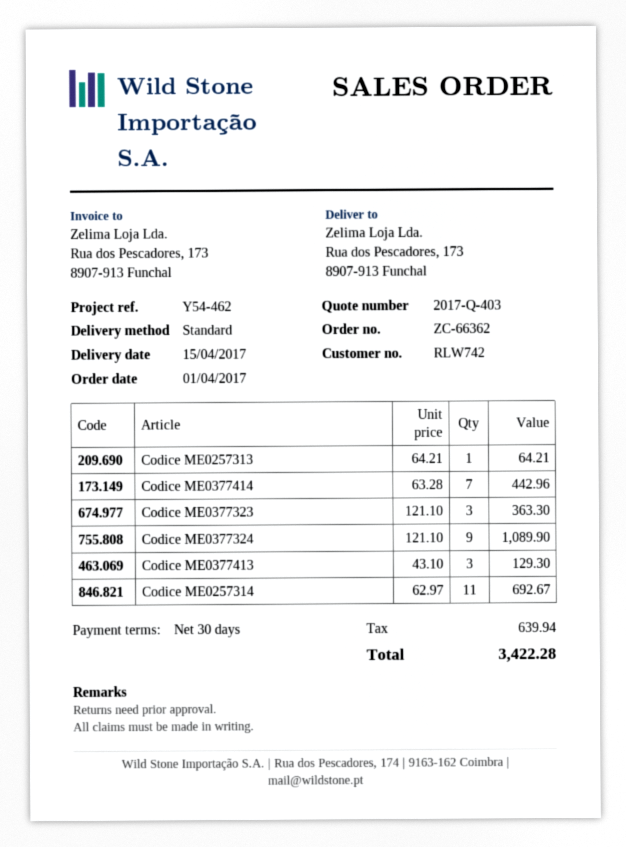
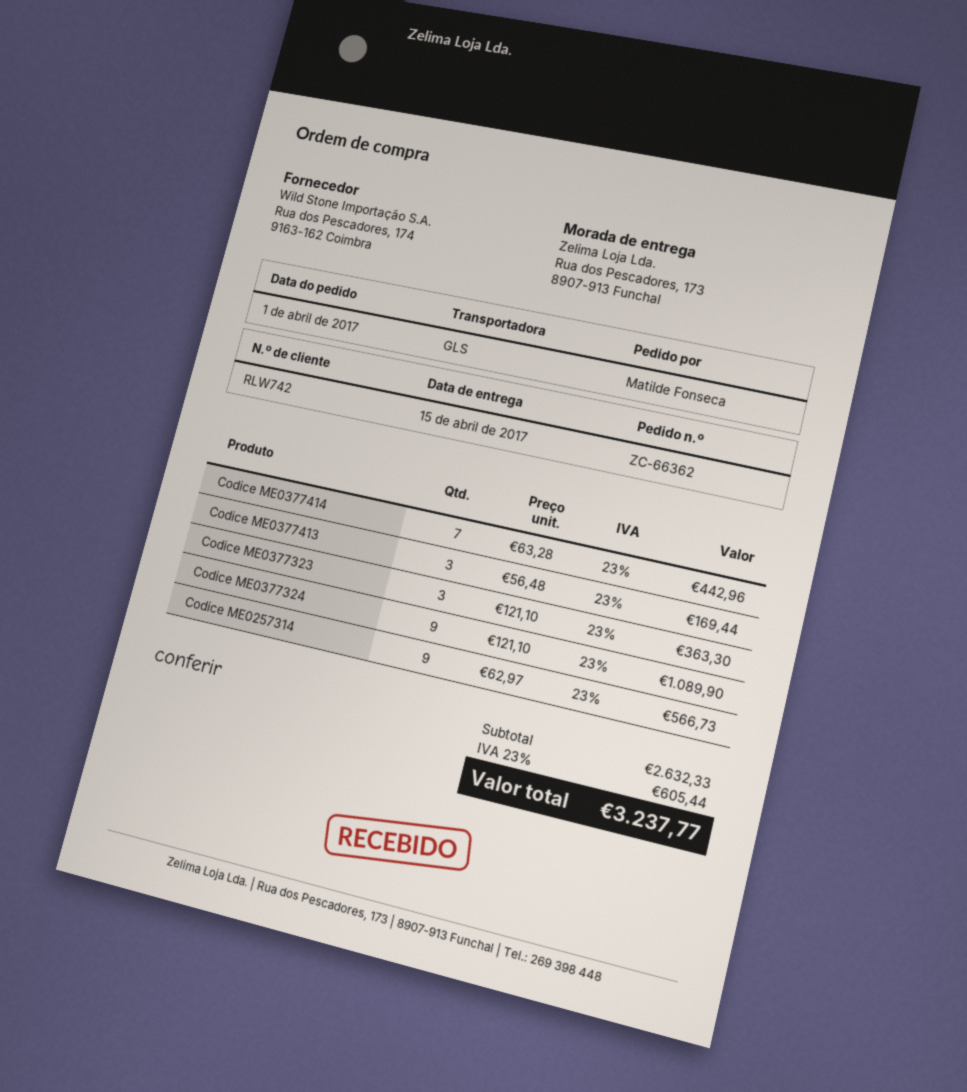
shipping method: standard -> GLS
Codice ME0257313: 1 x 64.21 = 64.21 -> none
Codice ME0377413: 3 x 43.10 = 129.30 -> 3 x 56.48 = 169.44
Codice ME0257314: 11 x 62.97 = 692.67 -> 9 x 62.97 = 566.73
tax: 639.94 -> 605.44
total: 3422.28 -> 3237.77

